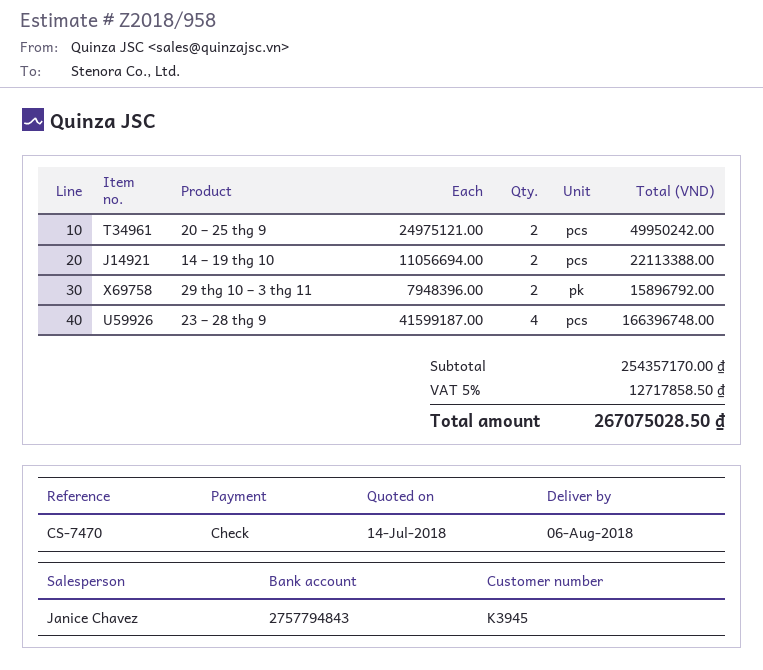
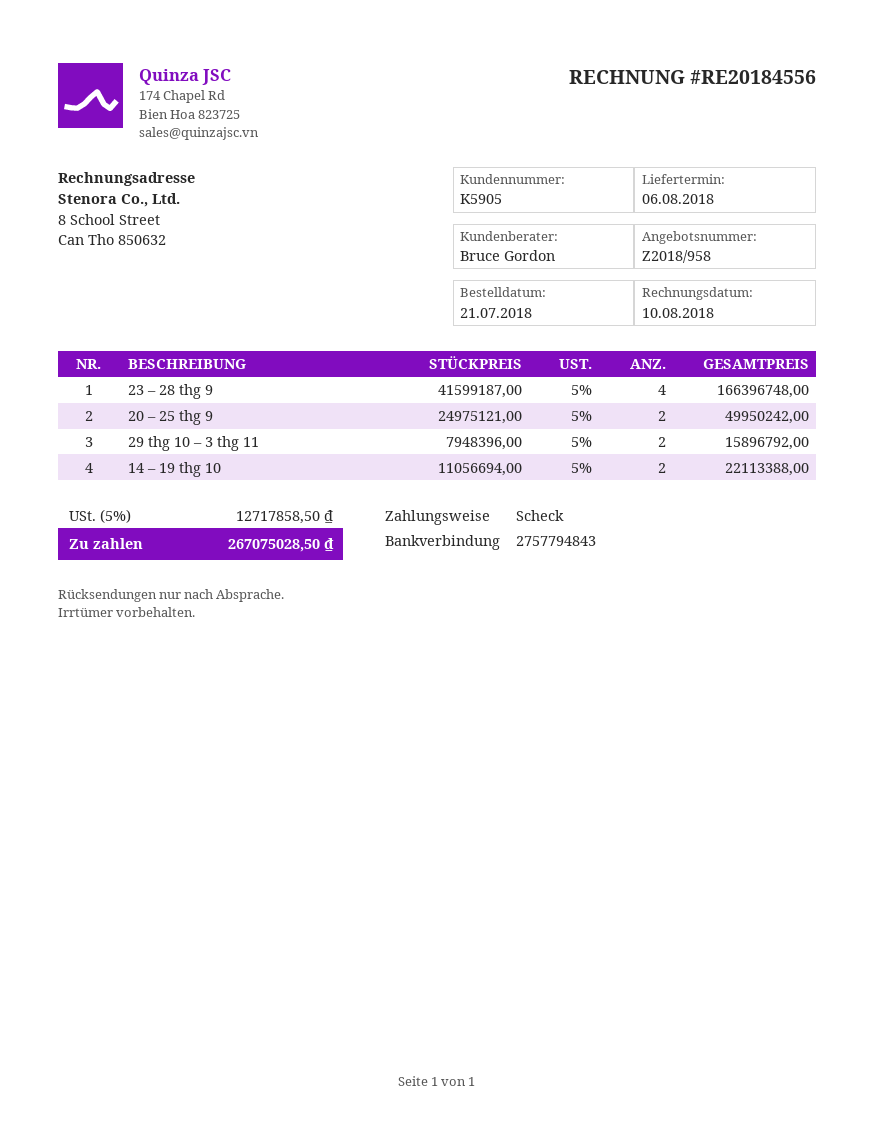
customer number: K3945 -> K5905
sales rep: Janice Chavez -> Bruce Gordon

